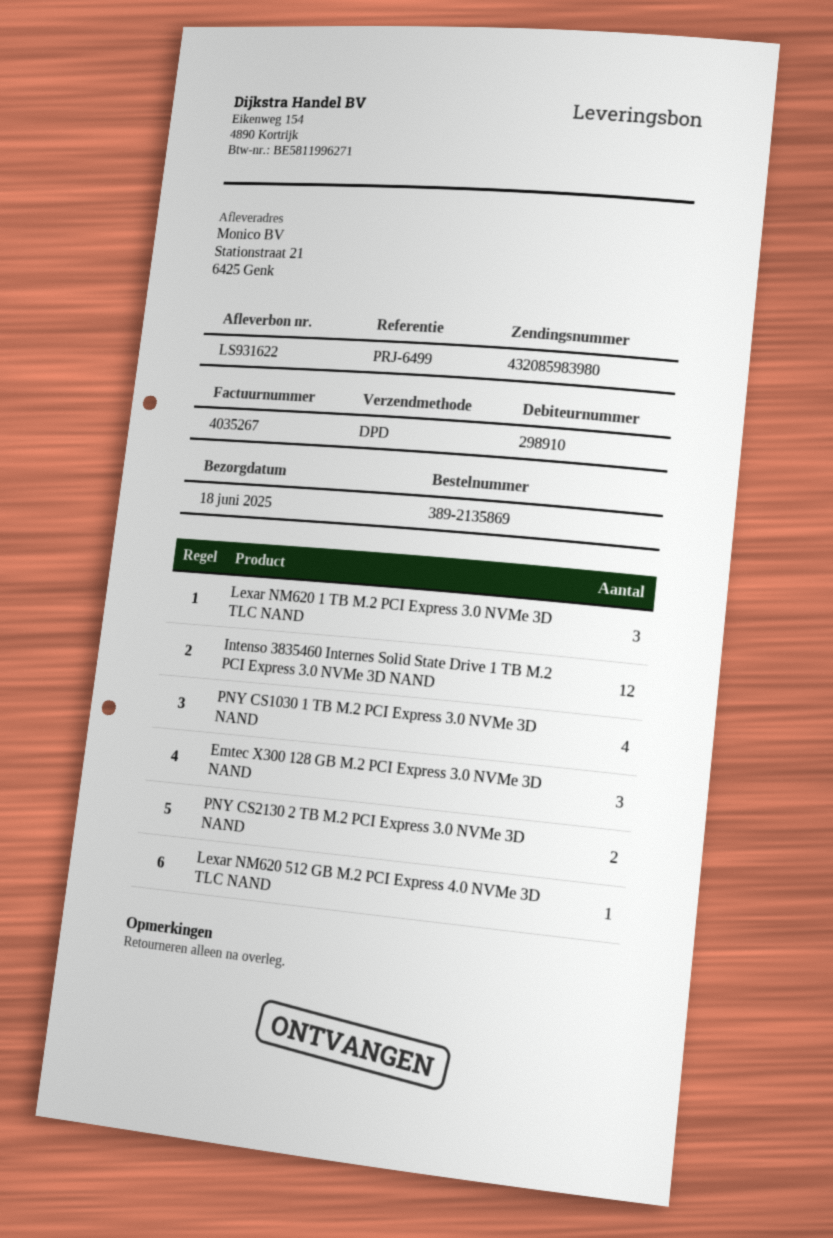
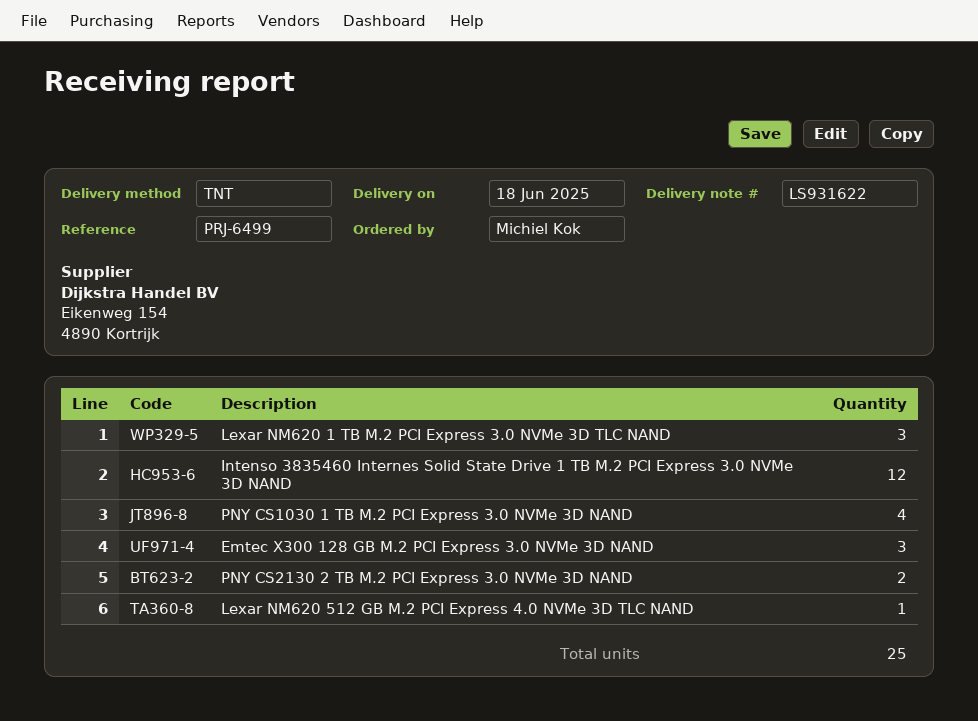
shipping method: DPD -> TNT

